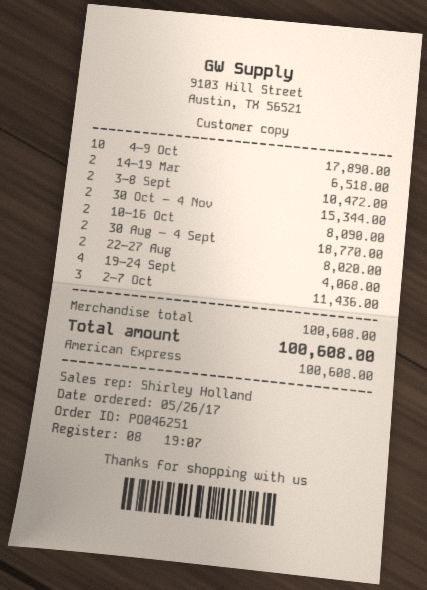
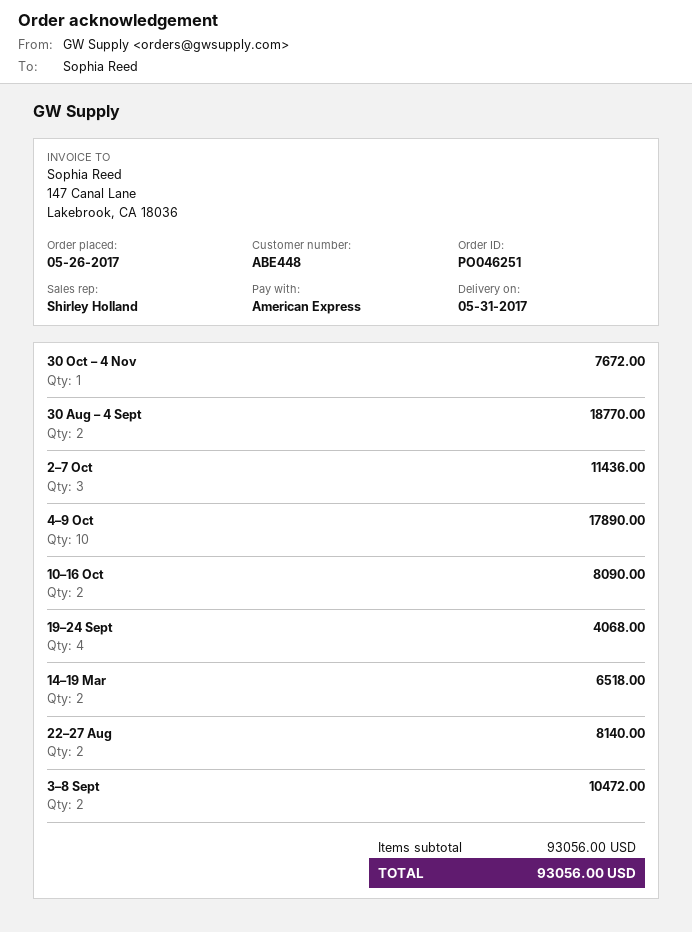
30 Oct – 4 Nov: 2 for 15344.00 -> 1 for 7672.00
22–27 Aug: 2 for 8020.00 -> 2 for 8140.00
subtotal: 100608.00 -> 93056.00
total: 100608.00 -> 93056.00

